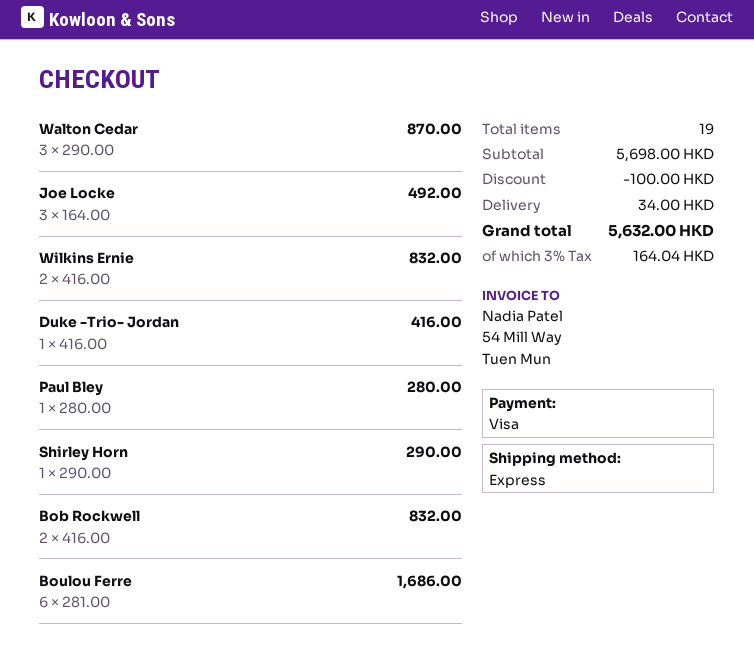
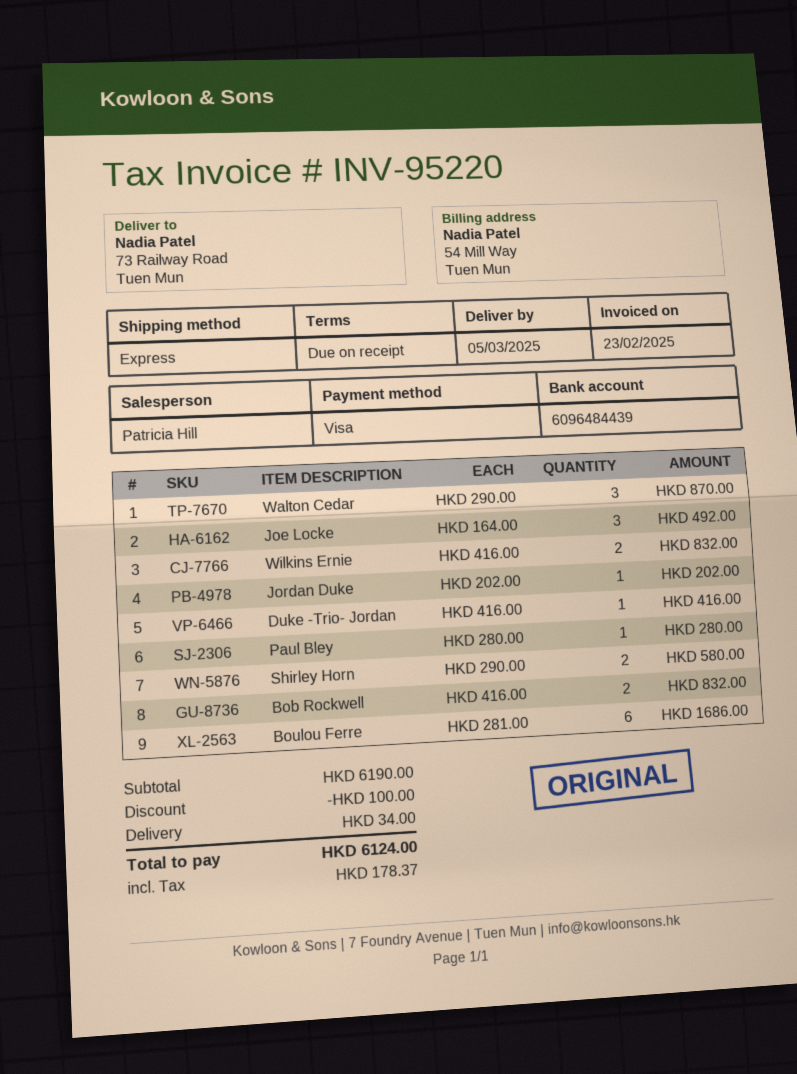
Shirley Horn: 1 x 290.00 = 290.00 -> 2 x 290.00 = 580.00
Jordan Duke: none -> 1 x 202.00 = 202.00
subtotal: 5698.00 -> 6190.00
tax: 164.04 -> 178.37
total: 5632.00 -> 6124.00

